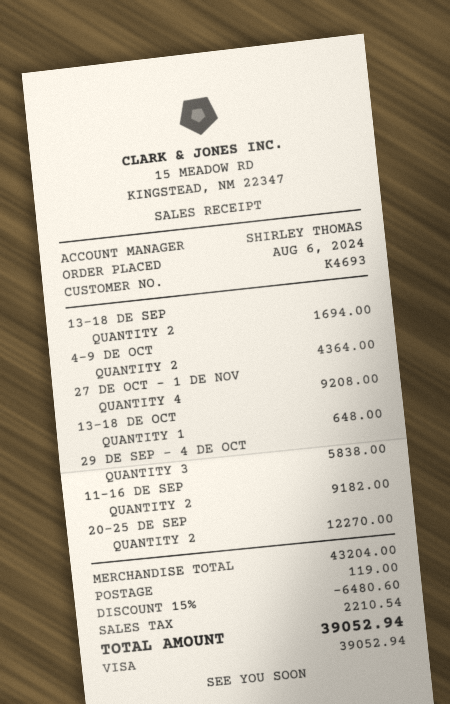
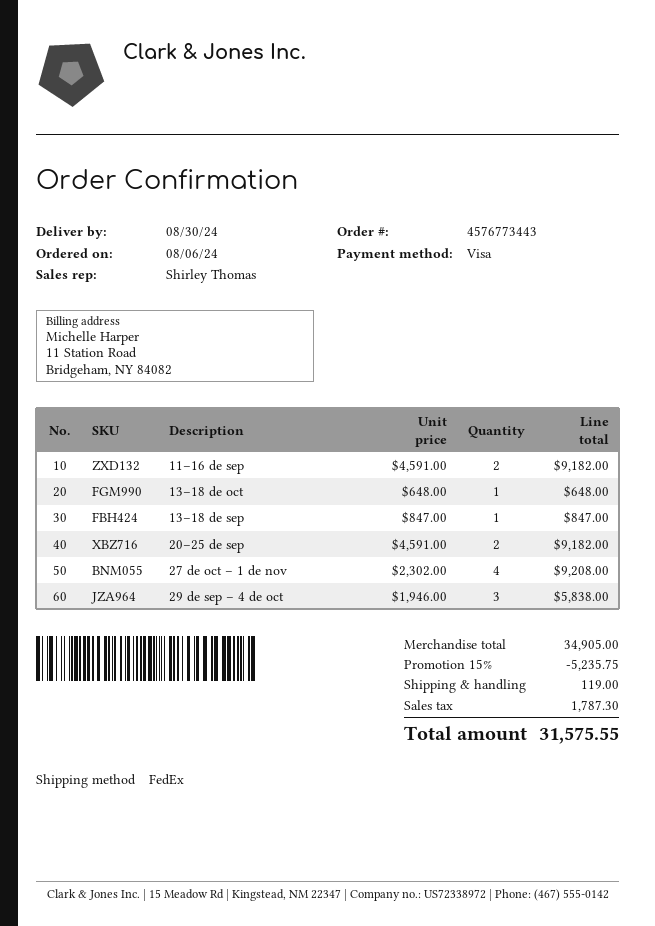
13–18 DE SEP: 2 for 1694.00 -> 1 for 847.00
4–9 DE OCT: 2 for 4364.00 -> none
20–25 DE SEP: 2 for 12270.00 -> 2 for 9182.00
subtotal: 43204.00 -> 34905.00
discount: 15% = 6480.60 -> 15% = 5235.75
tax: 2210.54 -> 1787.30
total: 39052.94 -> 31575.55

